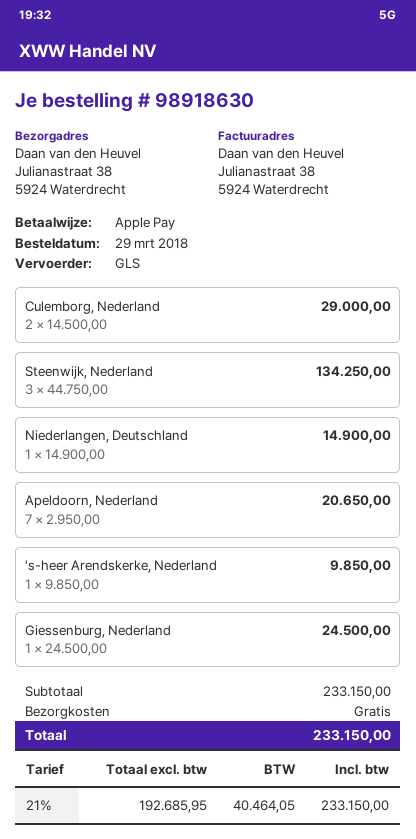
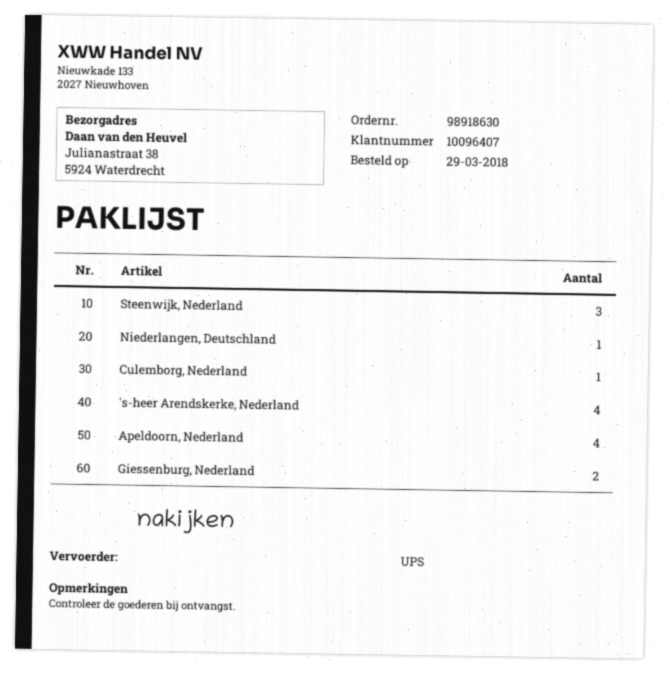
shipping method: GLS -> UPS
Culemborg, Nederland: 2 -> 1
Apeldoorn, Nederland: 7 -> 4
's-heer Arendskerke, Nederland: 1 -> 4
Giessenburg, Nederland: 1 -> 2

